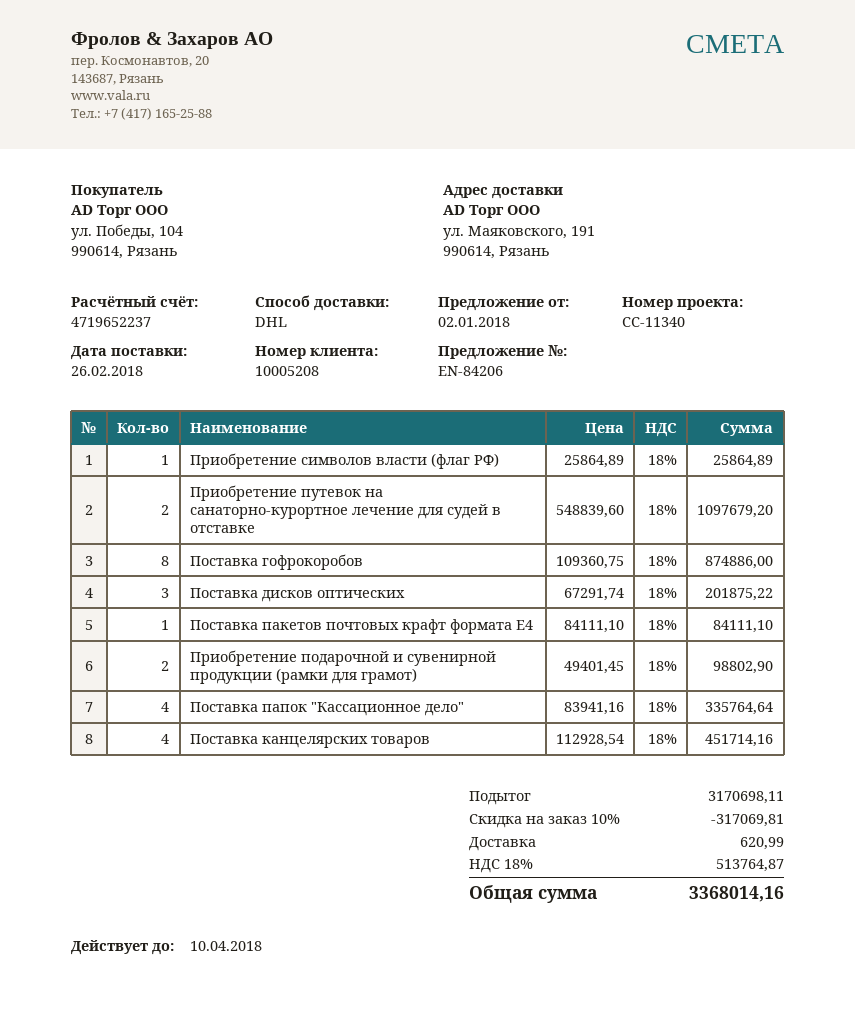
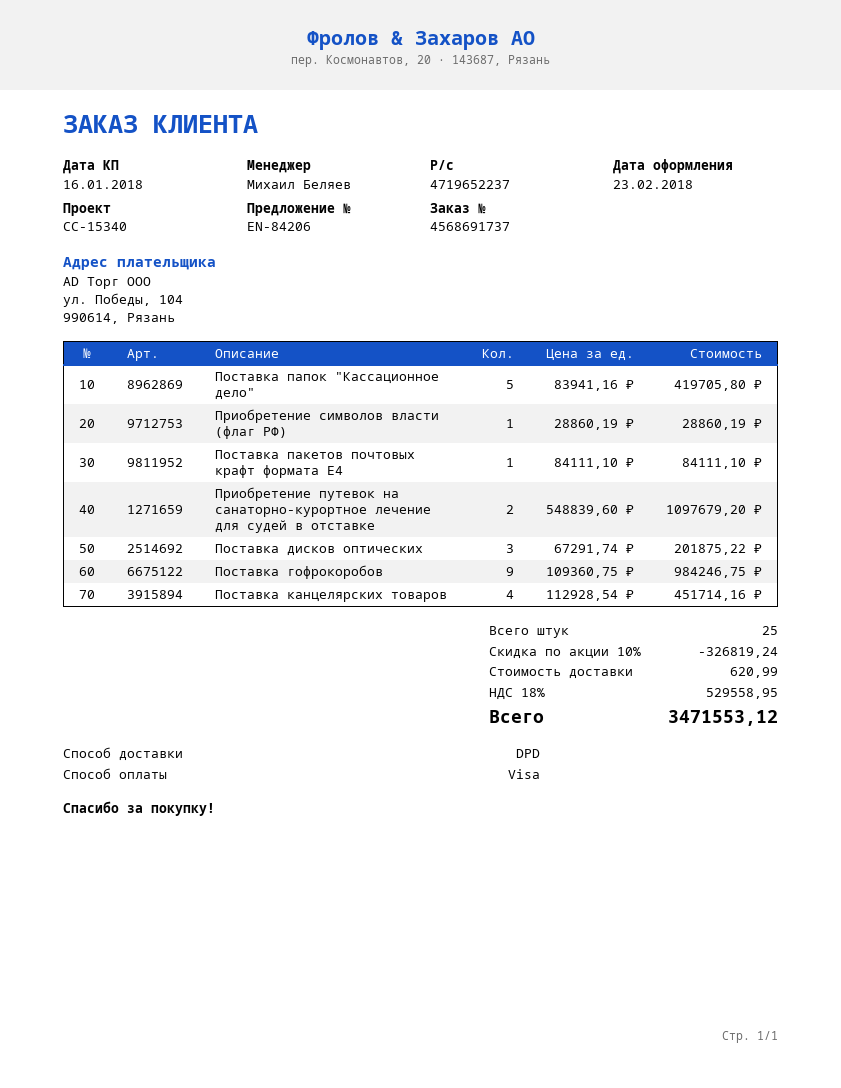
quote date: 2018-01-02 -> 2018-01-16
reference: CC-11340 -> CC-15340
shipping method: DHL -> DPD
Приобретение символов власти (флаг РФ): 1 x 25864.89 = 25864.89 -> 1 x 28860.19 = 28860.19
Поставка гофрокоробов: 8 x 109360.75 = 874886.00 -> 9 x 109360.75 = 984246.75
Приобретение подарочной и сувенирной продукции (рамки для грамот): 2 x 49401.45 = 98802.90 -> none
Поставка папок "Кассационное дело": 4 x 83941.16 = 335764.64 -> 5 x 83941.16 = 419705.80
discount: 10% = 317069.81 -> 10% = 326819.24
tax: 18% = 513764.87 -> 18% = 529558.95
total: 3368014.16 -> 3471553.12

